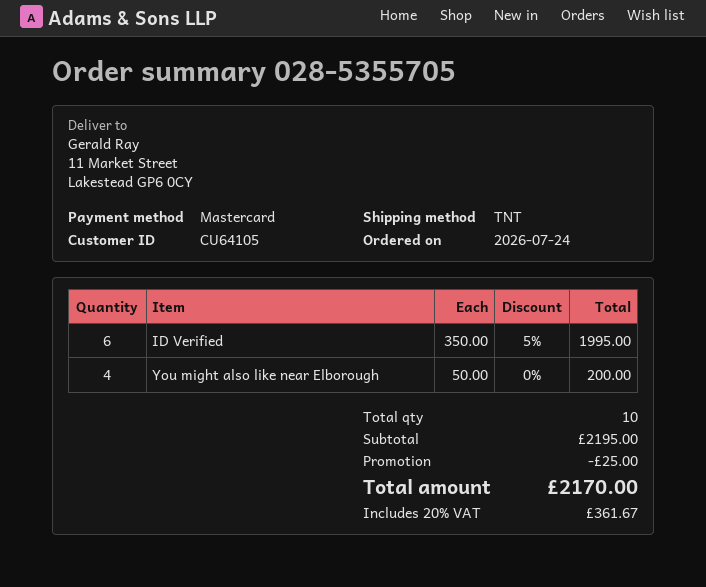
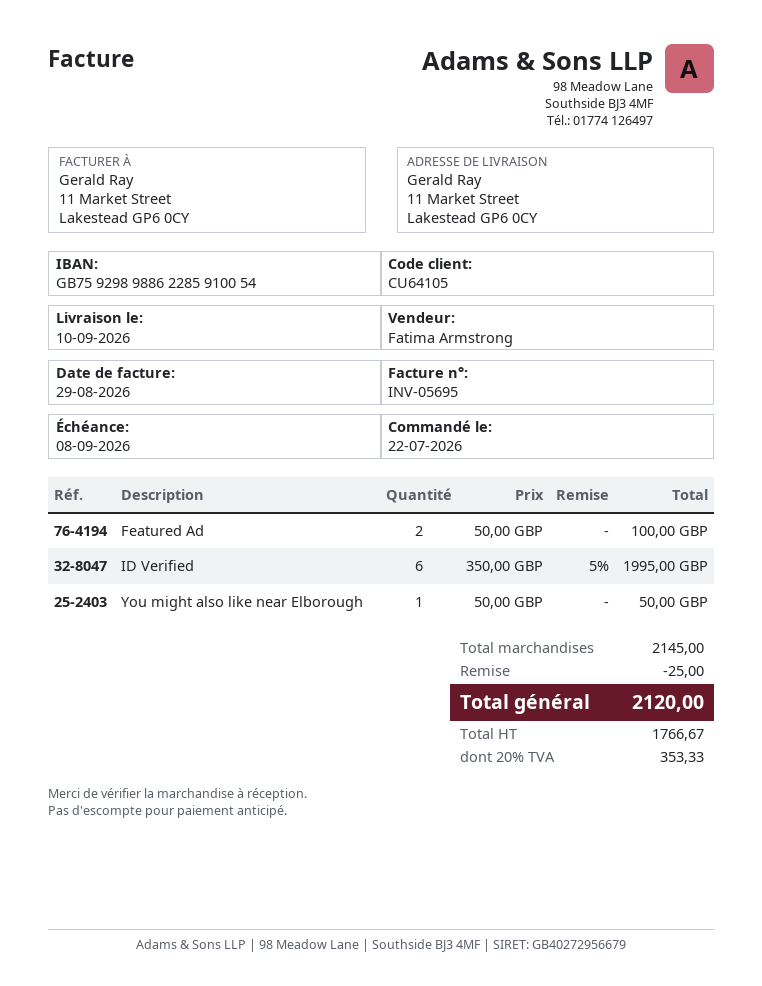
order date: 2026-07-24 -> 2026-07-22
You might also like near Elborough: 4 x 50.00 = 200.00 -> 1 x 50.00 = 50.00
Featured Ad: none -> 2 x 50.00 = 100.00
subtotal: 2195.00 -> 2145.00
tax: 20% = 361.67 -> 20% = 353.33
total: 2170.00 -> 2120.00

